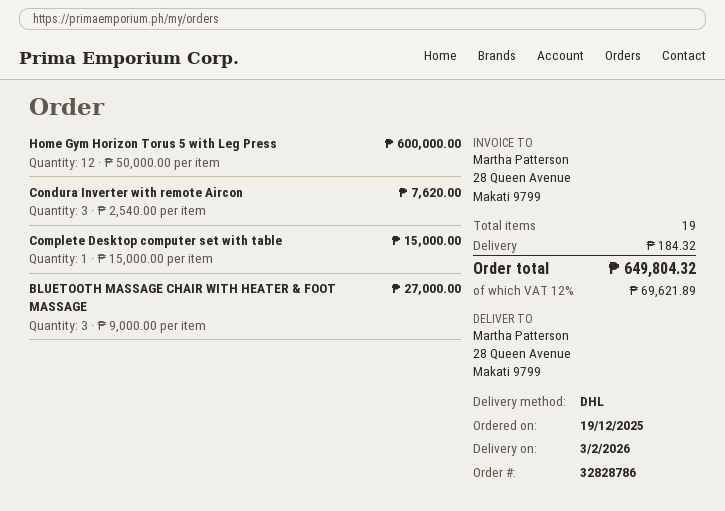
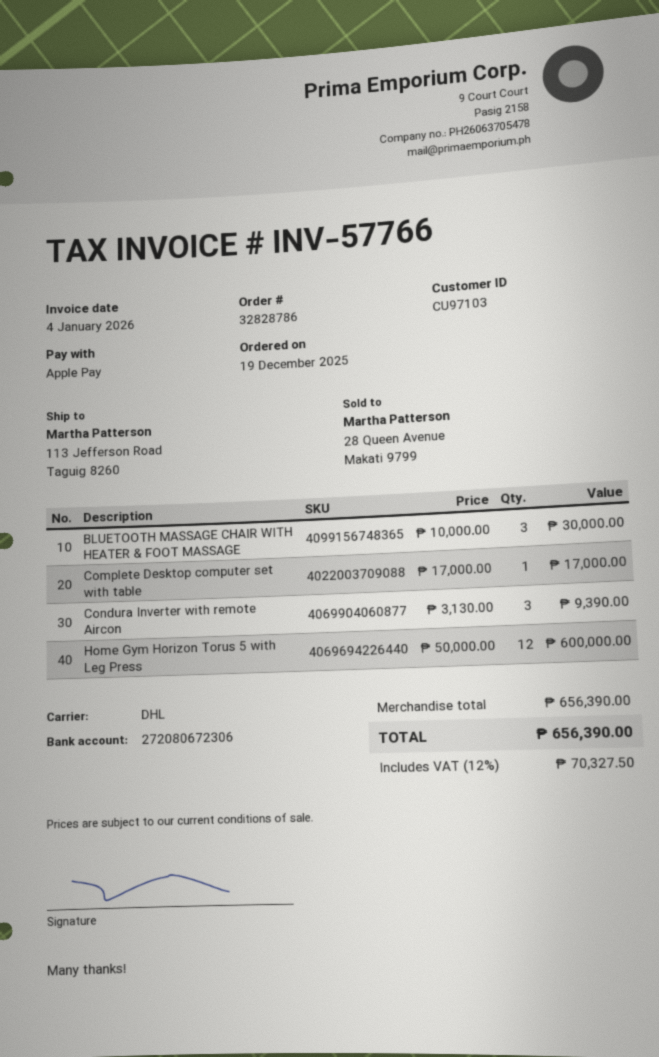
ship to: 28 Queen Avenue, Makati 9799 -> 113 Jefferson Road, Taguig 8260
Condura Inverter with remote Aircon: 3 x 2540.00 = 7620.00 -> 3 x 3130.00 = 9390.00
Complete Desktop computer set with table: 1 x 15000.00 = 15000.00 -> 1 x 17000.00 = 17000.00
BLUETOOTH MASSAGE CHAIR WITH HEATER & FOOT MASSAGE: 3 x 9000.00 = 27000.00 -> 3 x 10000.00 = 30000.00
shipping: 184.32 -> none
tax: 12% = 69621.89 -> 12% = 70327.50
total: 649804.32 -> 656390.00

